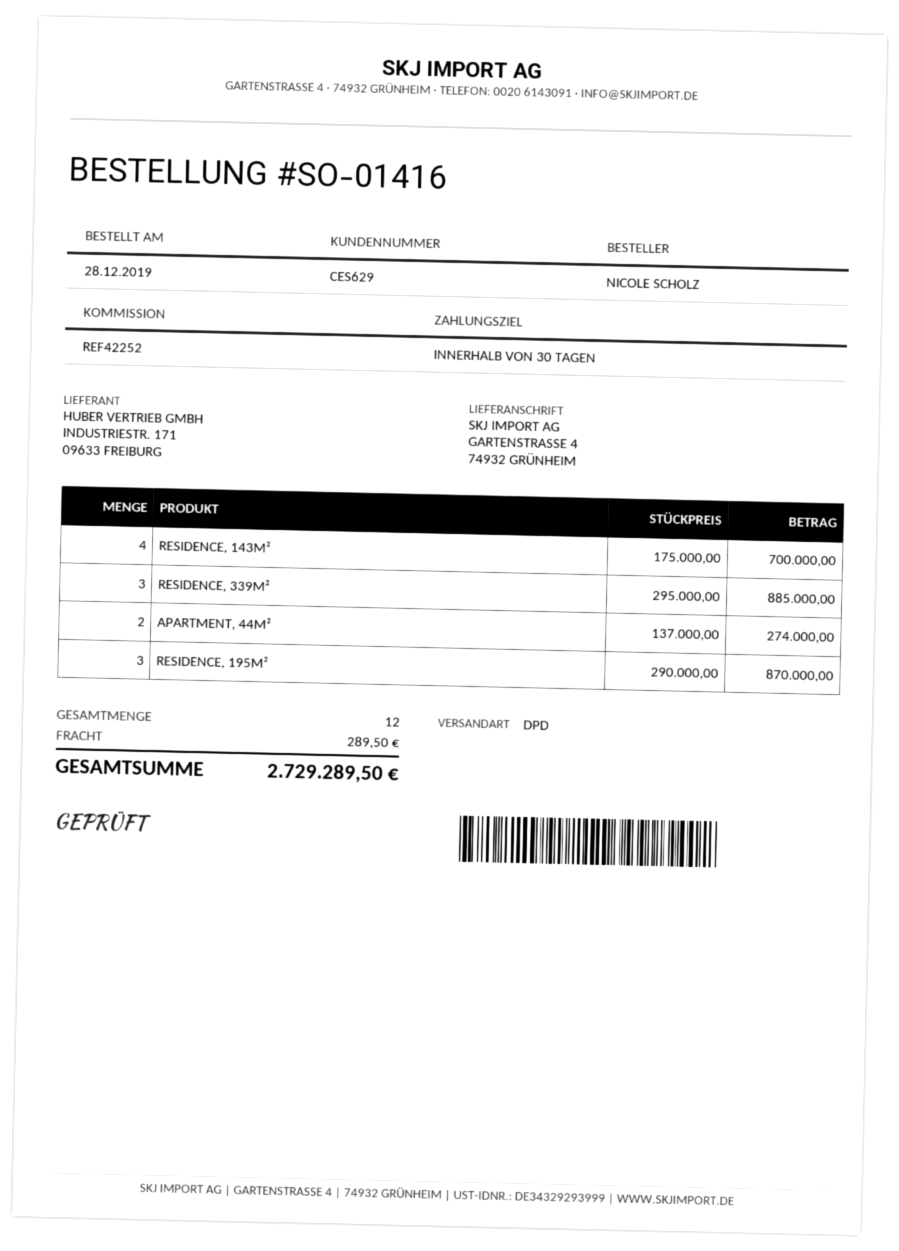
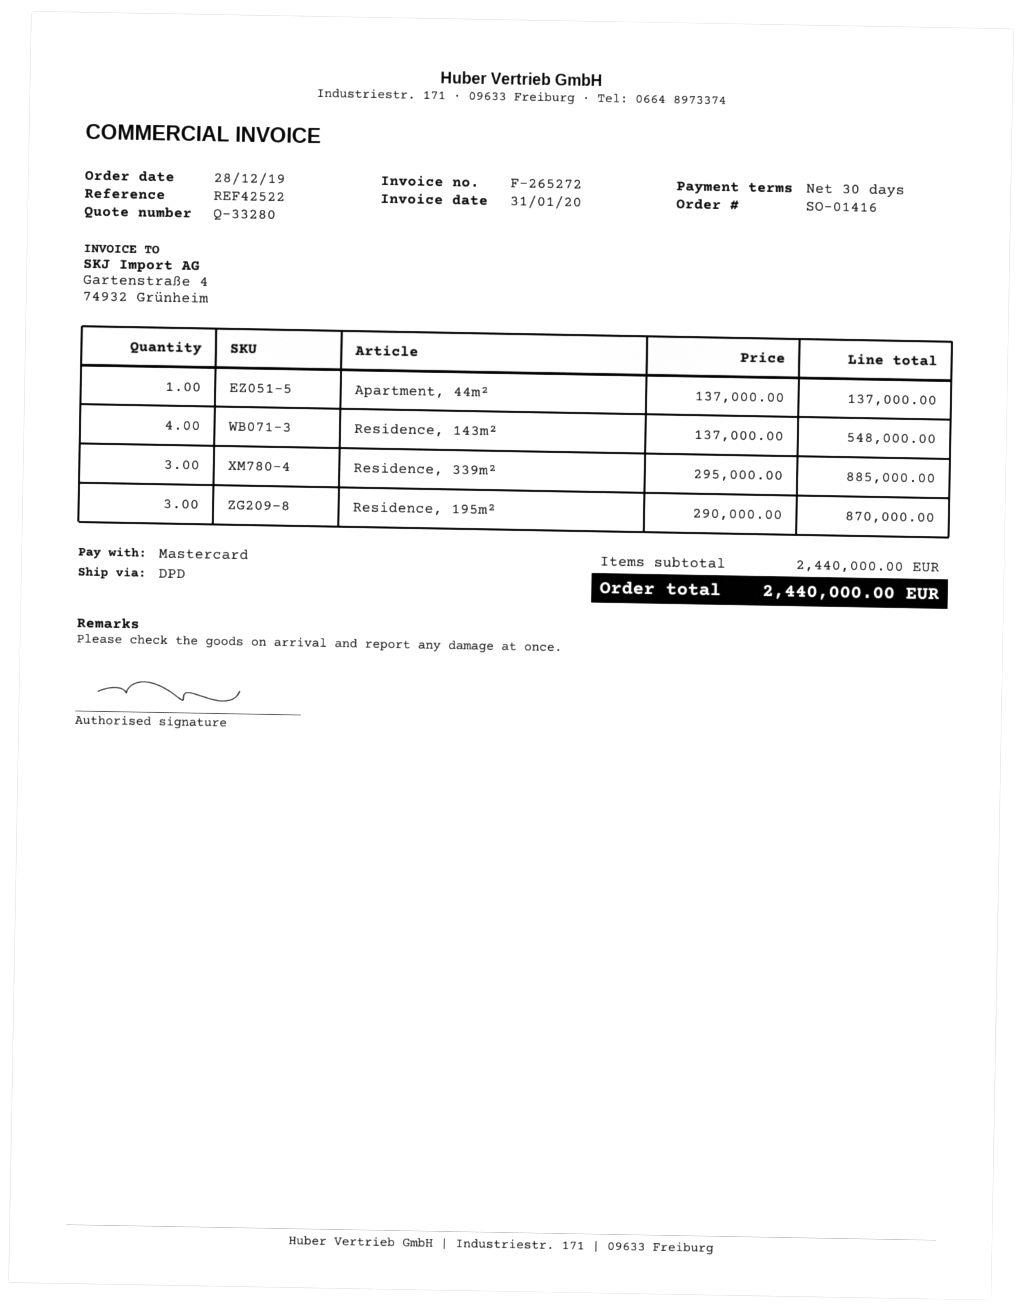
reference: REF42252 -> REF42522
RESIDENCE, 143M²: 4 x 175000.00 = 700000.00 -> 4 x 137000.00 = 548000.00
APARTMENT, 44M²: 2 x 137000.00 = 274000.00 -> 1 x 137000.00 = 137000.00
shipping: 289.50 -> none
total: 2729289.50 -> 2440000.00

